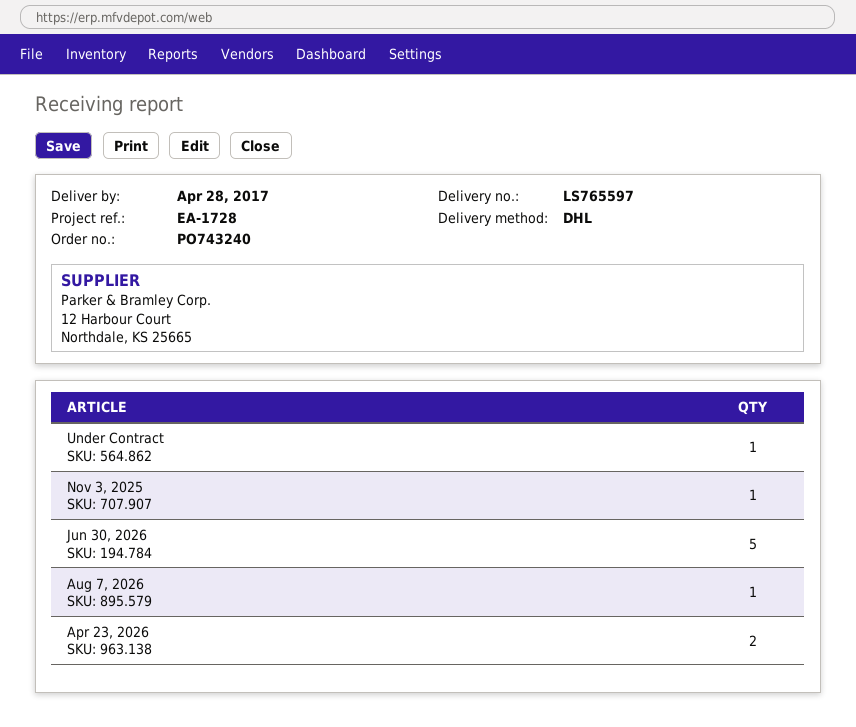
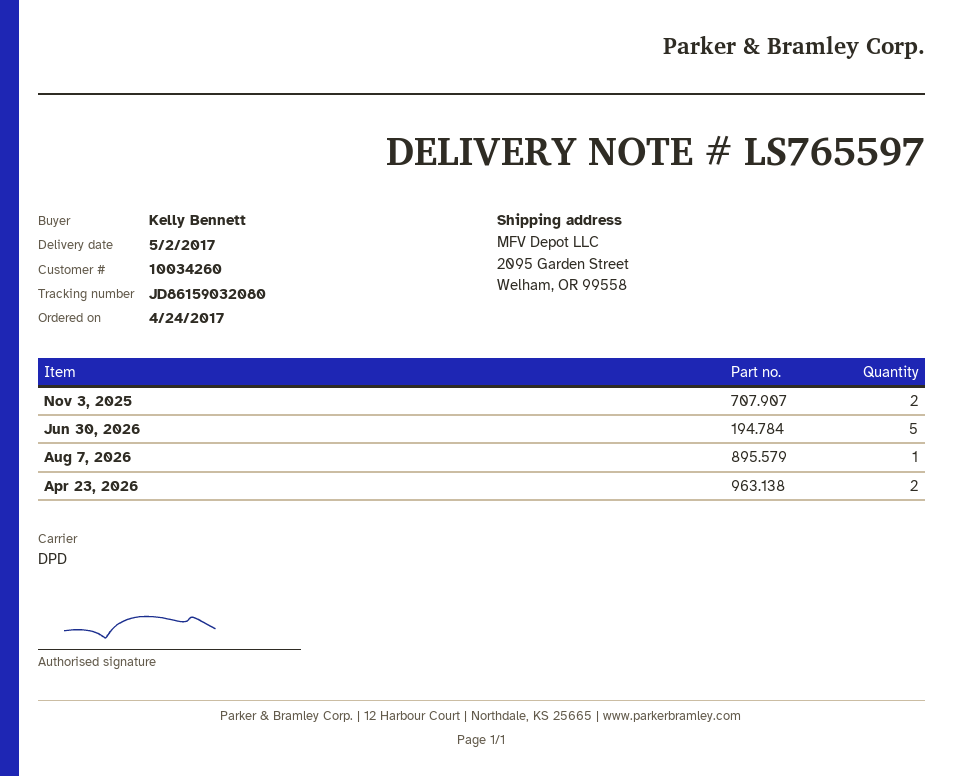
delivery date: 2017-04-28 -> 2017-05-02
shipping method: DHL -> DPD
Under Contract: 1 -> none
Nov 3, 2025: 1 -> 2

